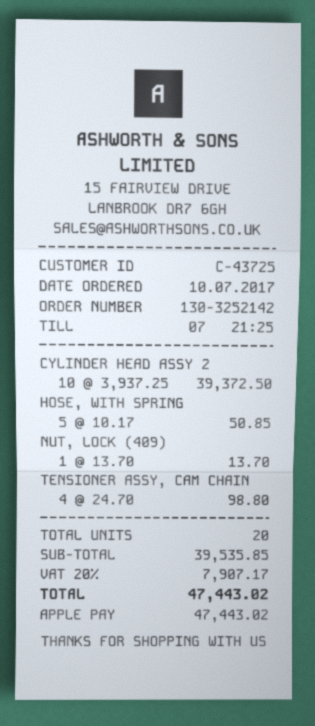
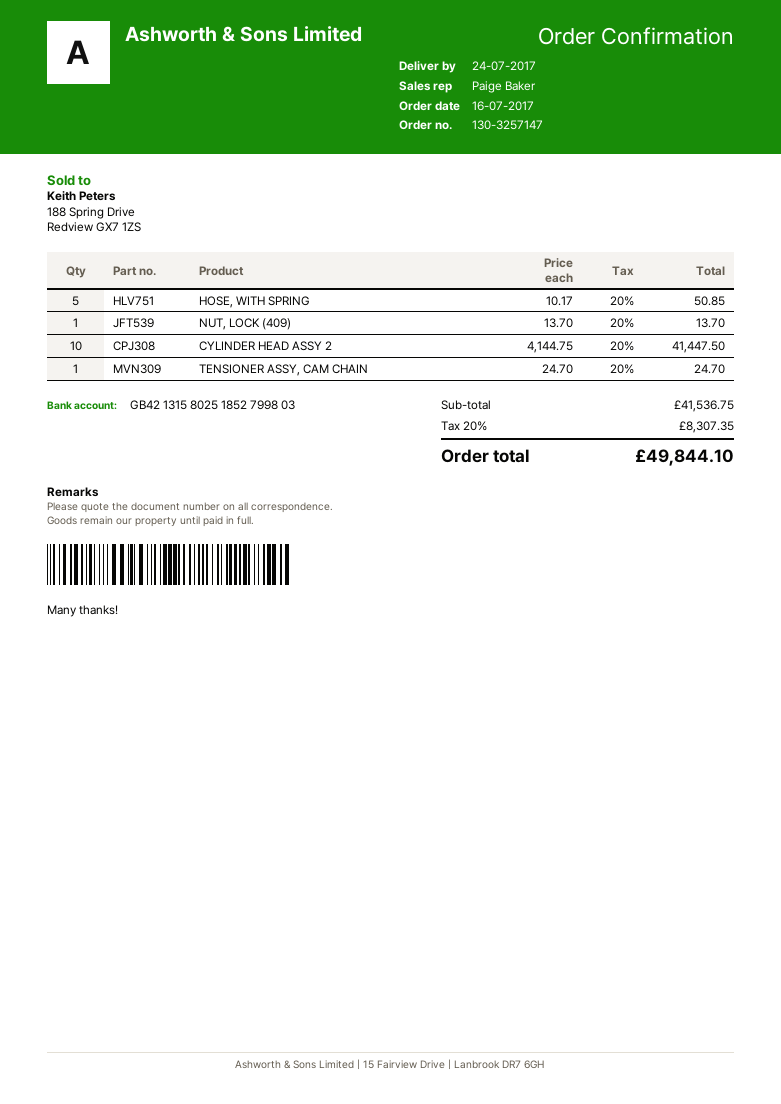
order number: 130-3252142 -> 130-3257147
order date: 2017-07-10 -> 2017-07-16
CYLINDER HEAD ASSY 2: 10 x 3937.25 = 39372.50 -> 10 x 4144.75 = 41447.50
TENSIONER ASSY, CAM CHAIN: 4 x 24.70 = 98.80 -> 1 x 24.70 = 24.70
subtotal: 39535.85 -> 41536.75
tax: 20% = 7907.17 -> 20% = 8307.35
total: 47443.02 -> 49844.10

